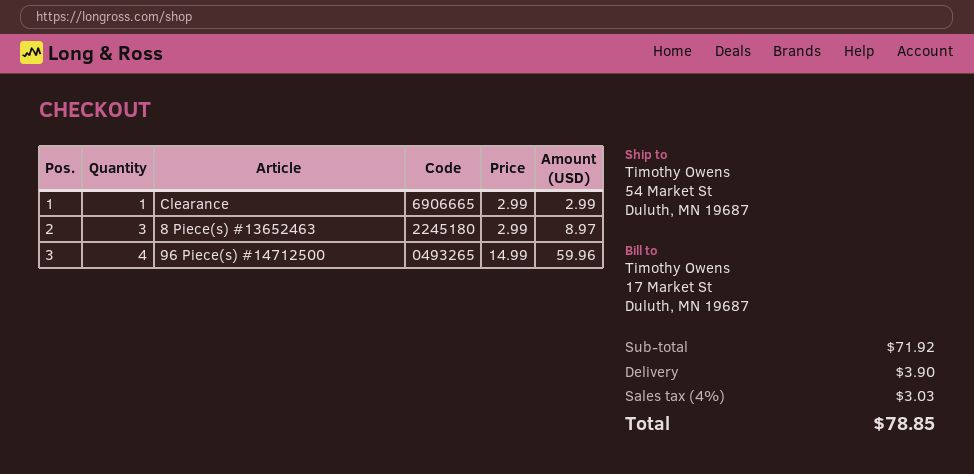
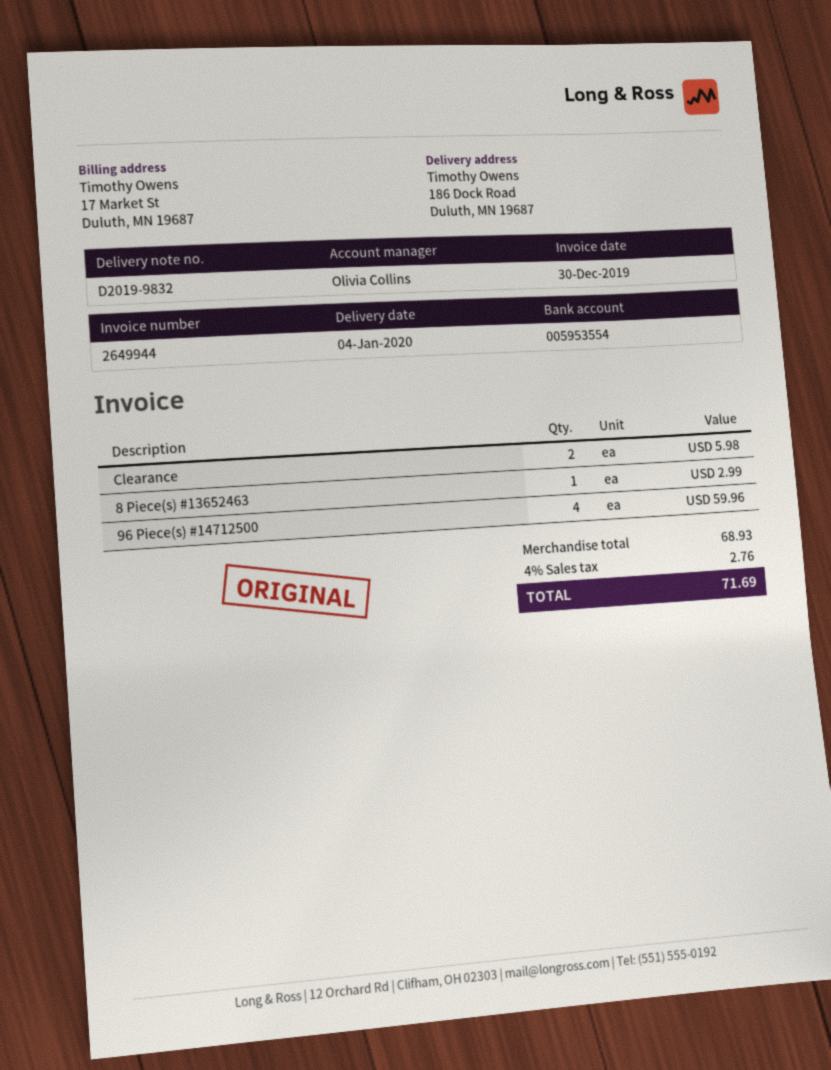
ship to: 54 Market St, Duluth, MN 19687 -> 186 Dock Road, Duluth, MN 19687
Clearance: 1 for 2.99 -> 2 for 5.98
8 Piece(s) #13652463: 3 for 8.97 -> 1 for 2.99
subtotal: 71.92 -> 68.93
shipping: 3.90 -> none
tax: 4% = 3.03 -> 4% = 2.76
total: 78.85 -> 71.69

